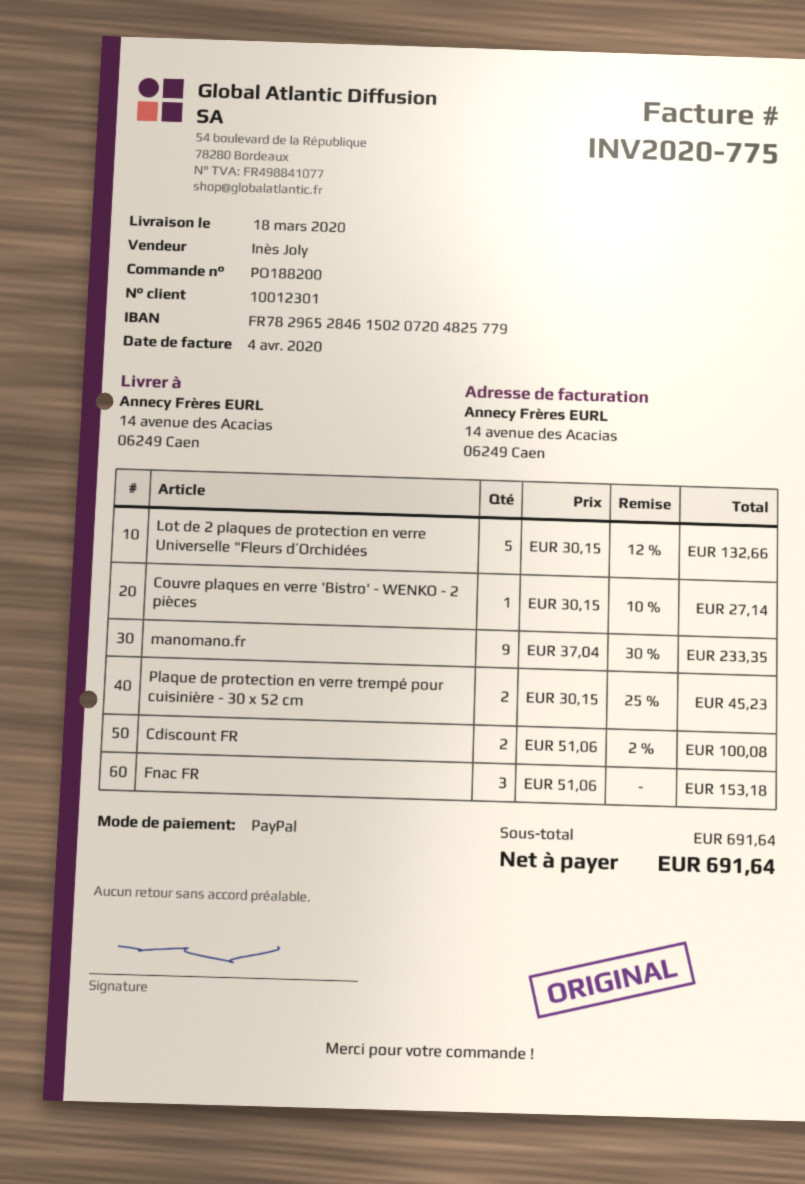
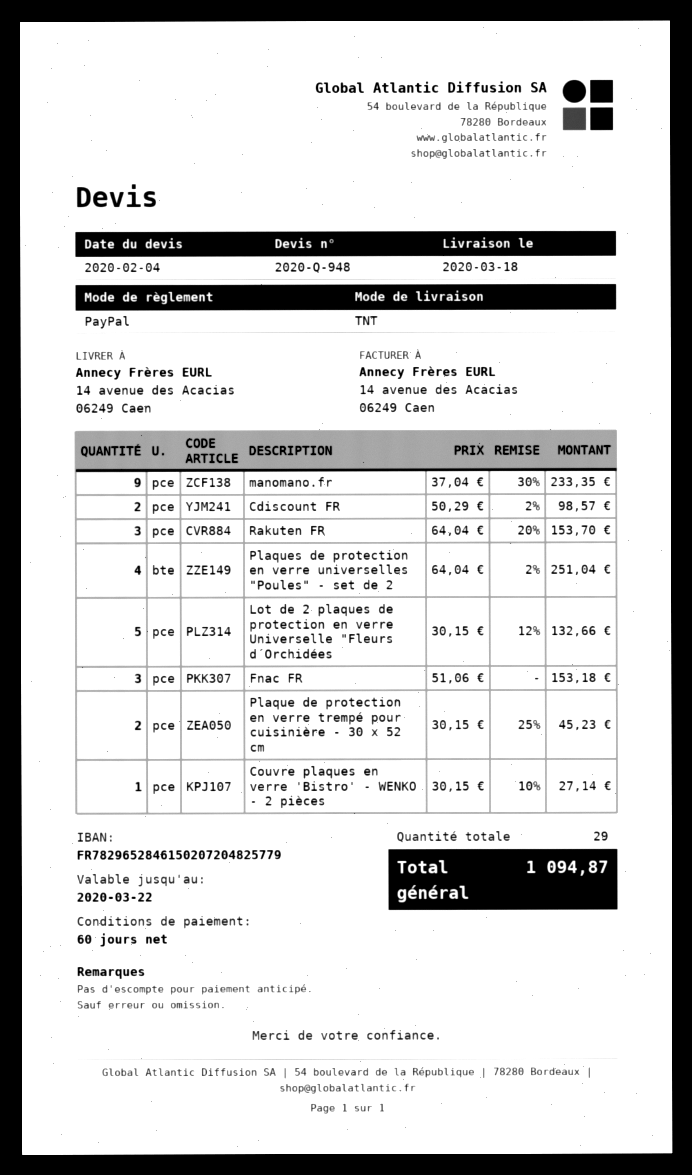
Cdiscount FR: 2 x 51.06 - 2% = 100.08 -> 2 x 50.29 - 2% = 98.57
Rakuten FR: none -> 3 x 64.04 - 20% = 153.70
Plaques de protection en verre universelles "Poules" - set de 2: none -> 4 x 64.04 - 2% = 251.04
total: 691.64 -> 1094.87

